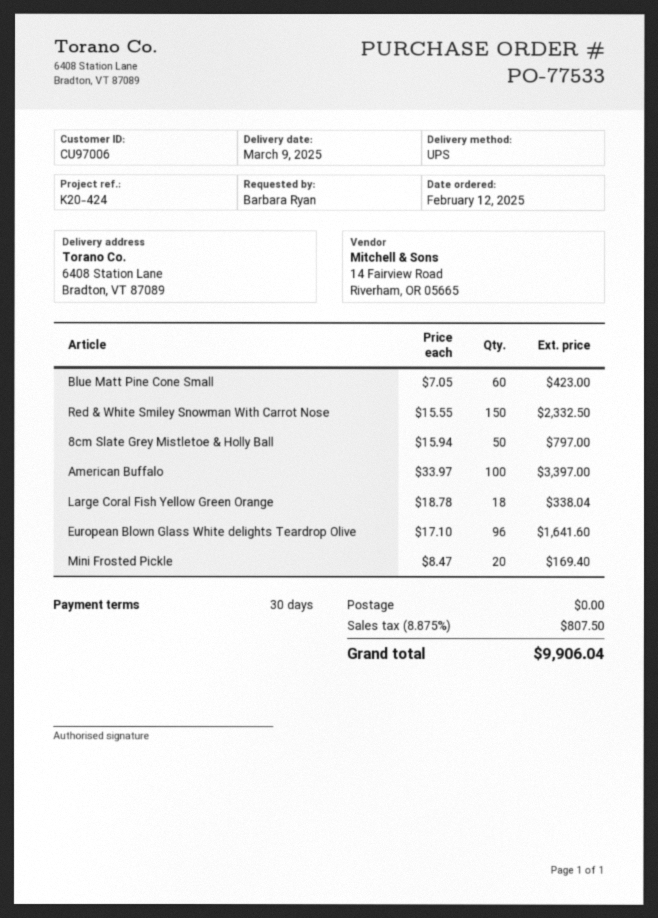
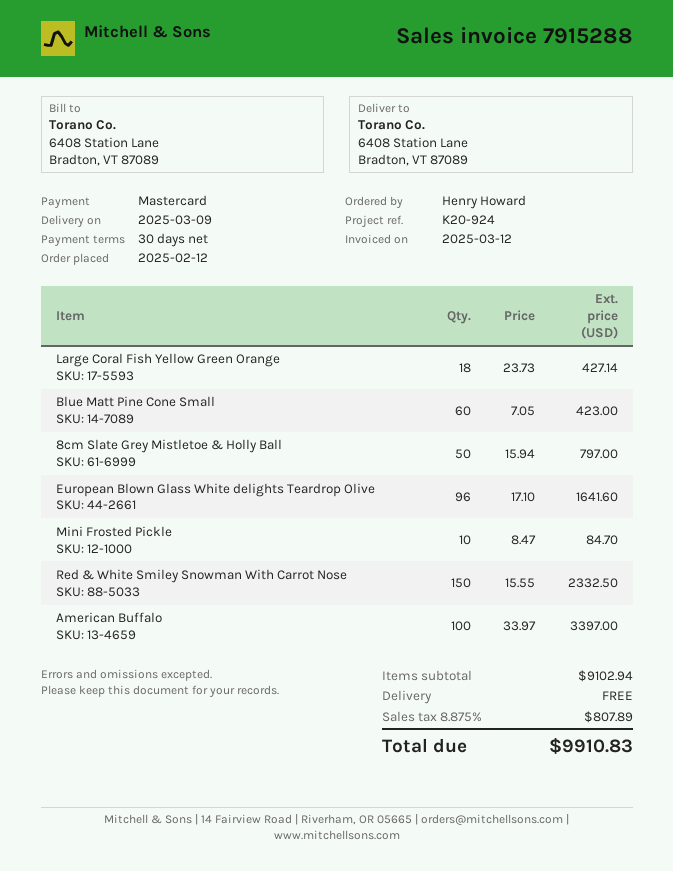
reference: K20-424 -> K20-924
ordered by: Barbara Ryan -> Henry Howard
Large Coral Fish Yellow Green Orange: 18 x 18.78 = 338.04 -> 18 x 23.73 = 427.14
Mini Frosted Pickle: 20 x 8.47 = 169.40 -> 10 x 8.47 = 84.70
tax: 8.875% = 807.50 -> 8.875% = 807.89
total: 9906.04 -> 9910.83

